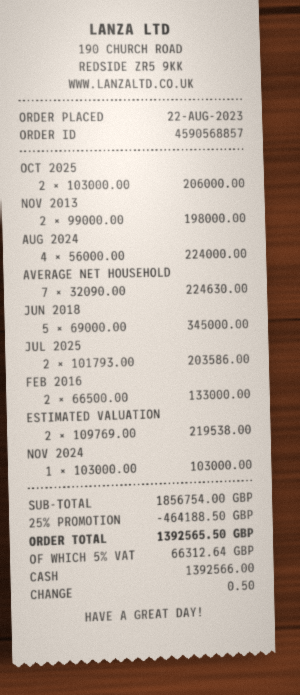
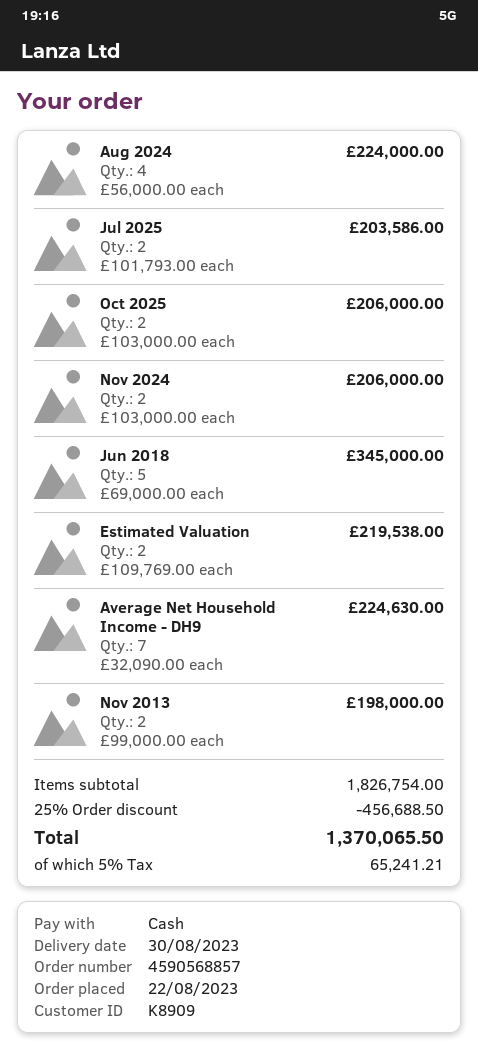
FEB 2016: 2 x 66500.00 = 133000.00 -> none
NOV 2024: 1 x 103000.00 = 103000.00 -> 2 x 103000.00 = 206000.00
subtotal: 1856754.00 -> 1826754.00
discount: 25% = 464188.50 -> 25% = 456688.50
tax: 5% = 66312.64 -> 5% = 65241.21
total: 1392565.50 -> 1370065.50

